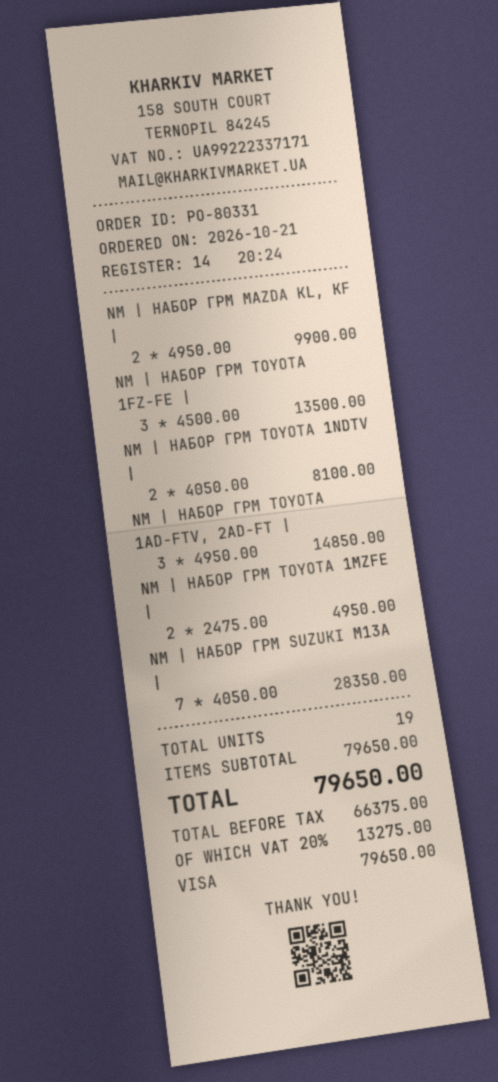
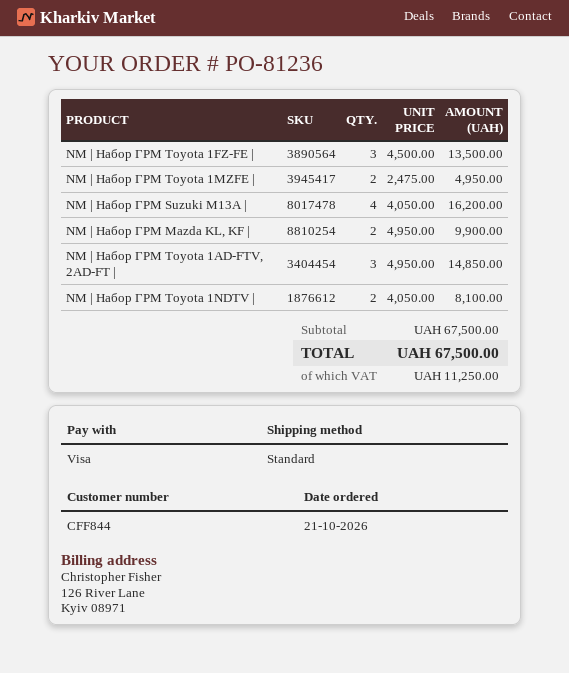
order number: PO-80331 -> PO-81236
NM | НАБОР ГРМ SUZUKI M13A |: 7 x 4050.00 = 28350.00 -> 4 x 4050.00 = 16200.00
subtotal: 79650.00 -> 67500.00
tax: 13275.00 -> 11250.00
total: 79650.00 -> 67500.00

